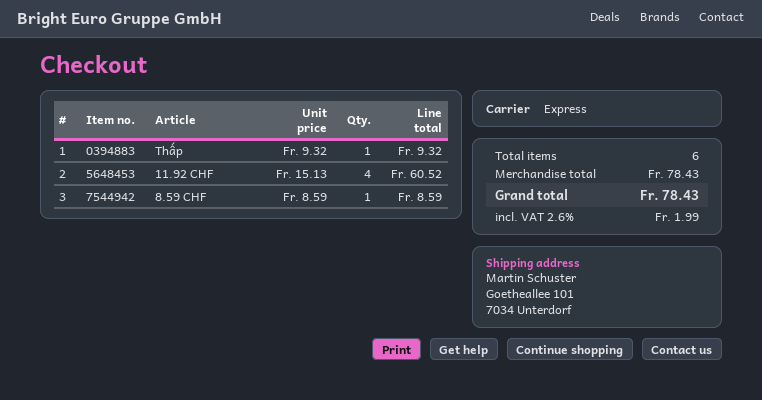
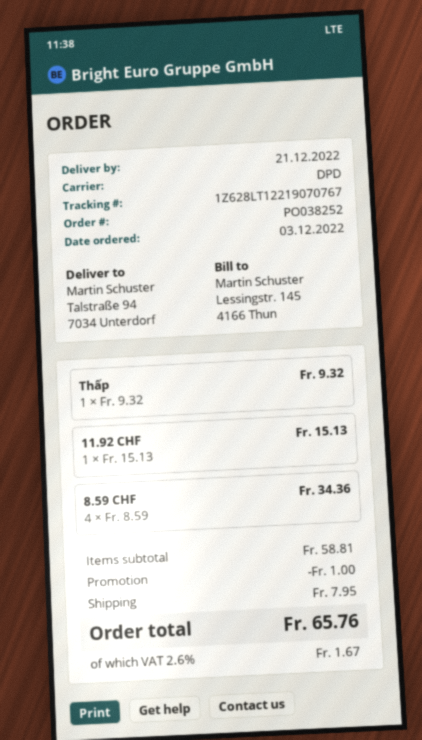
shipping method: express -> DPD
ship to: Goetheallee 101, 7034 Unterdorf -> Talstraße 94, 7034 Unterdorf
11.92 CHF: 4 x 15.13 = 60.52 -> 1 x 15.13 = 15.13
8.59 CHF: 1 x 8.59 = 8.59 -> 4 x 8.59 = 34.36
subtotal: 78.43 -> 58.81
discount: none -> 1.00
shipping: none -> 7.95
tax: 2.6% = 1.99 -> 2.6% = 1.67
total: 78.43 -> 65.76

